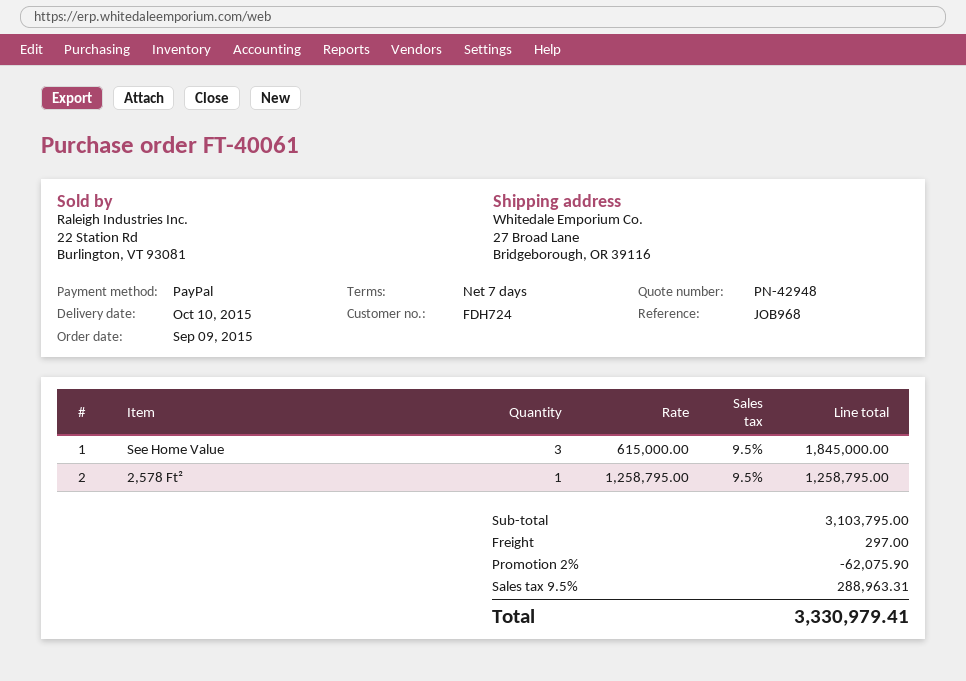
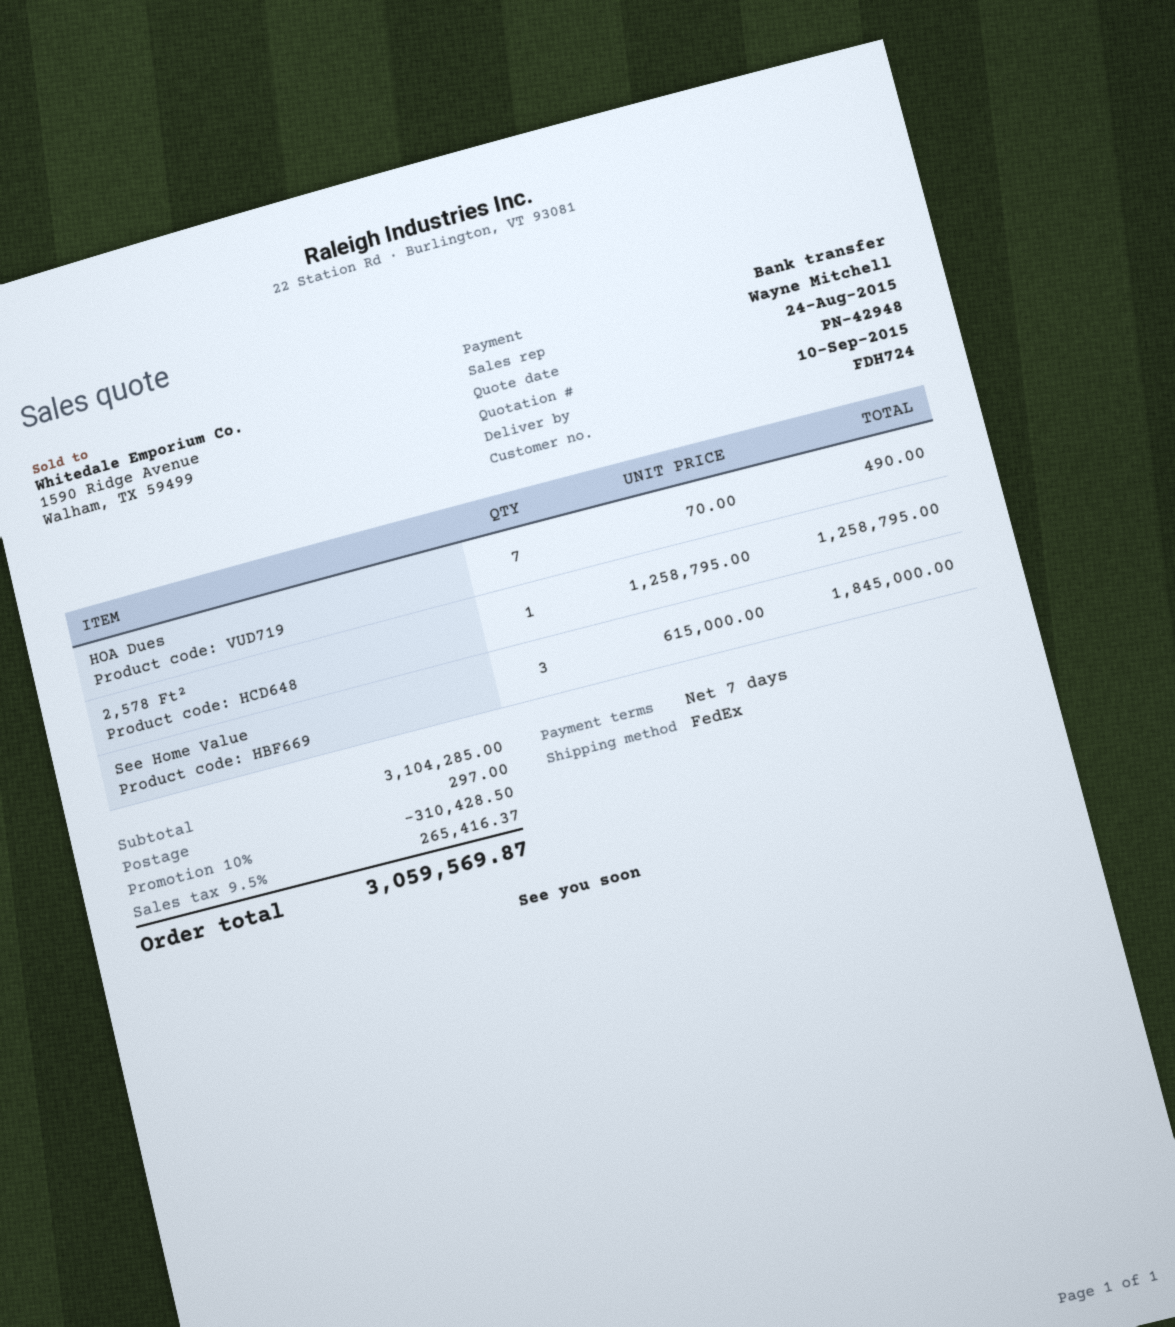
delivery date: 2015-10-10 -> 2015-09-10
payment method: PayPal -> bank transfer
HOA Dues: none -> 7 x 70.00 = 490.00
subtotal: 3103795.00 -> 3104285.00
discount: 2% = 62075.90 -> 10% = 310428.50
tax: 9.5% = 288963.31 -> 9.5% = 265416.37
total: 3330979.41 -> 3059569.87

